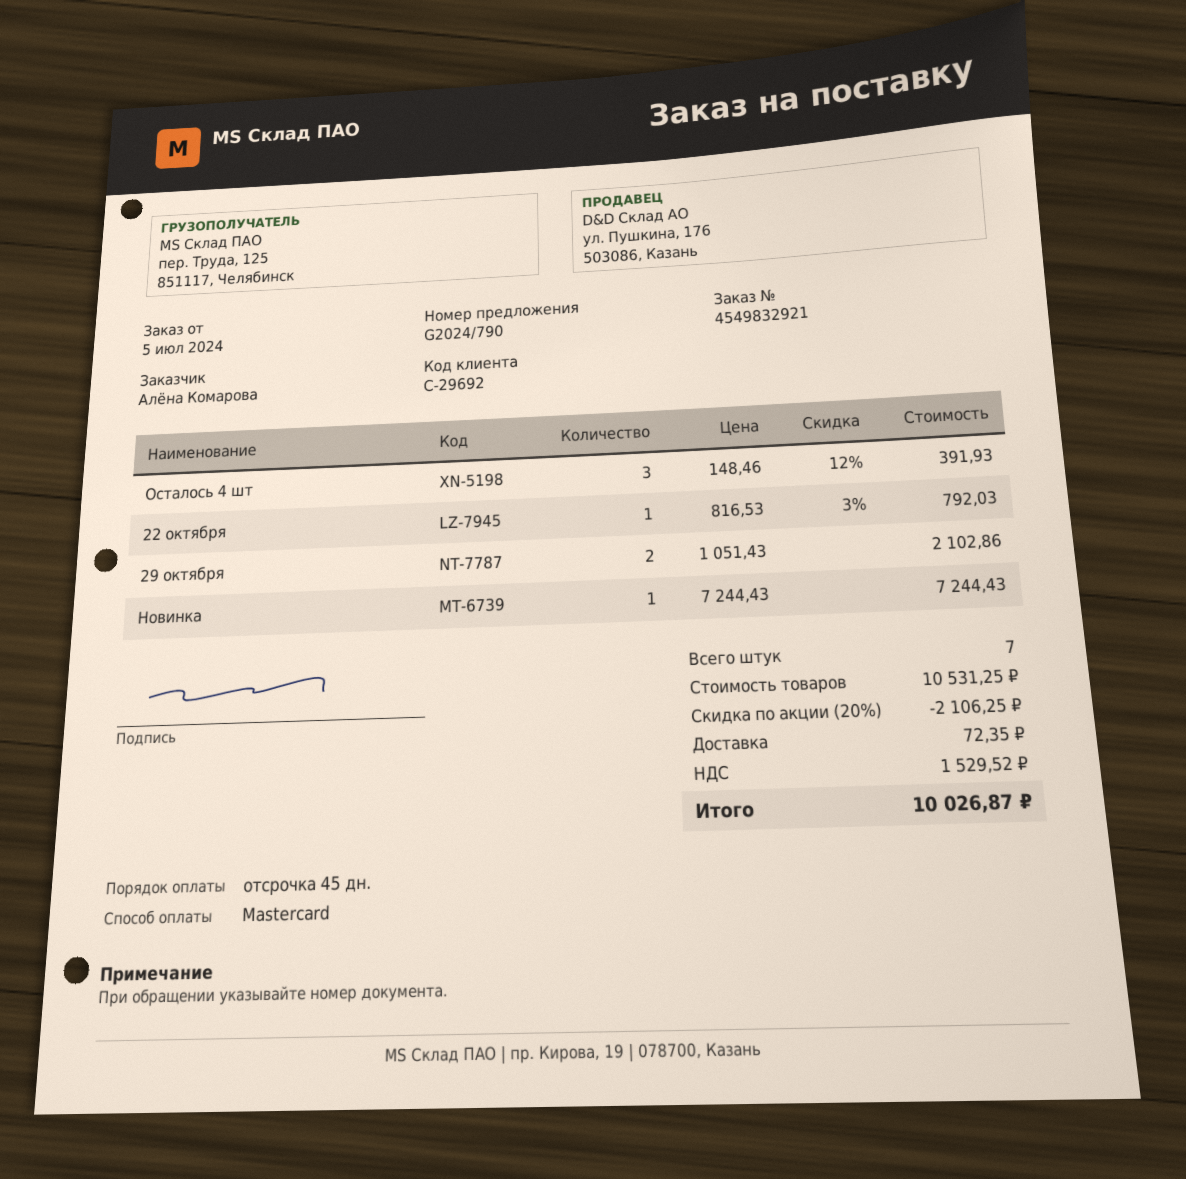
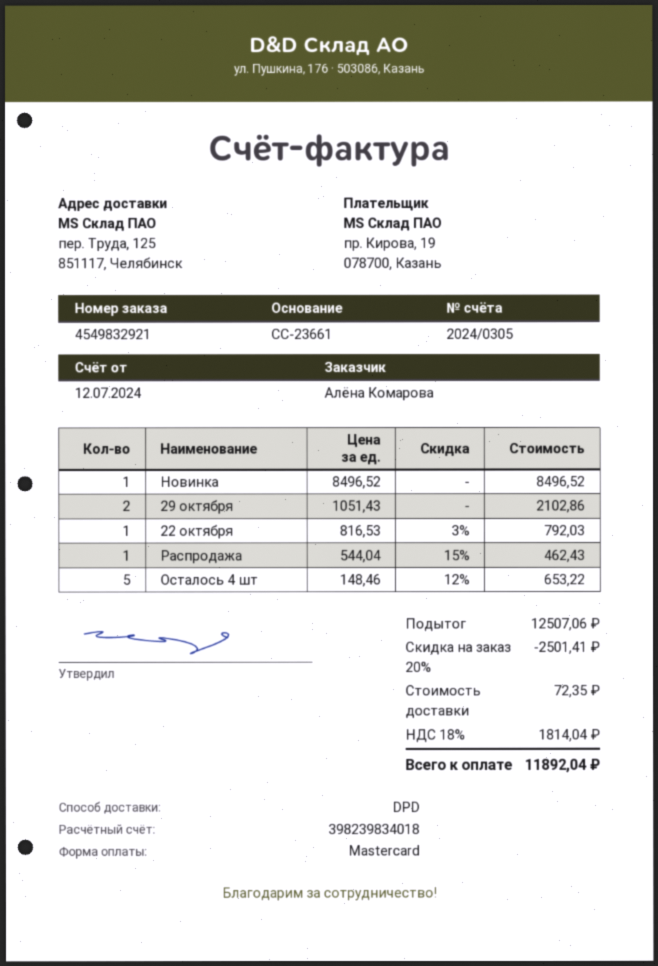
Осталось 4 шт: 3 x 148.46 - 12% = 391.93 -> 5 x 148.46 - 12% = 653.22
Новинка: 1 x 7244.43 = 7244.43 -> 1 x 8496.52 = 8496.52
Распродажа: none -> 1 x 544.04 - 15% = 462.43
subtotal: 10531.25 -> 12507.06
discount: 20% = 2106.25 -> 20% = 2501.41
tax: 1529.52 -> 1814.04
total: 10026.87 -> 11892.04

